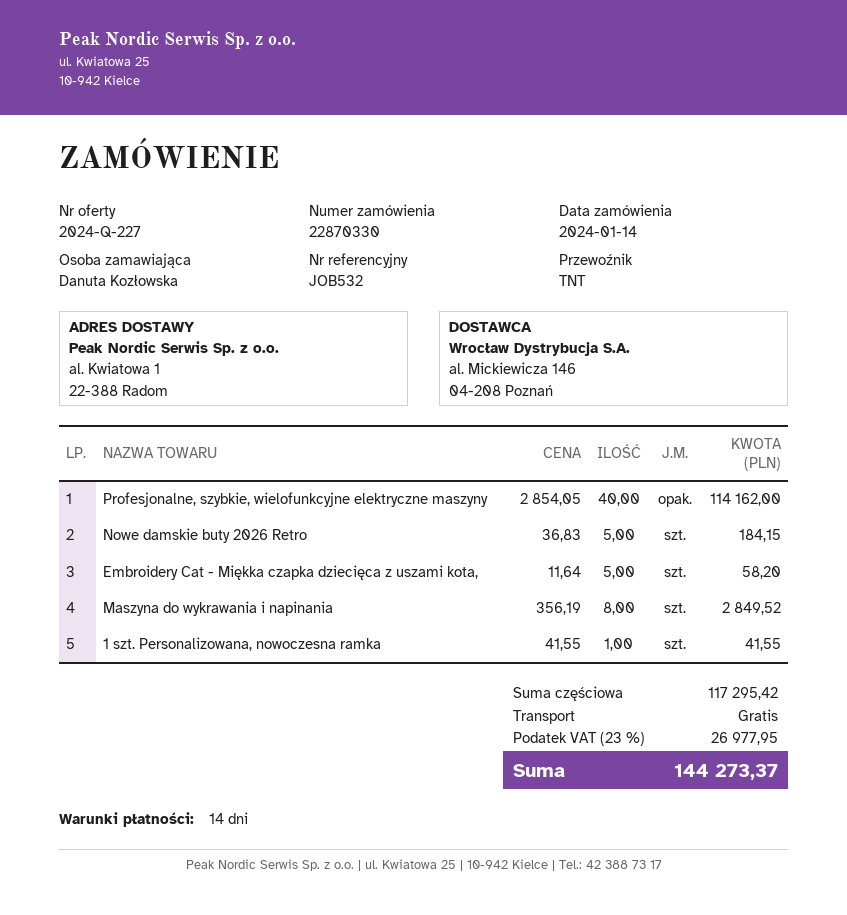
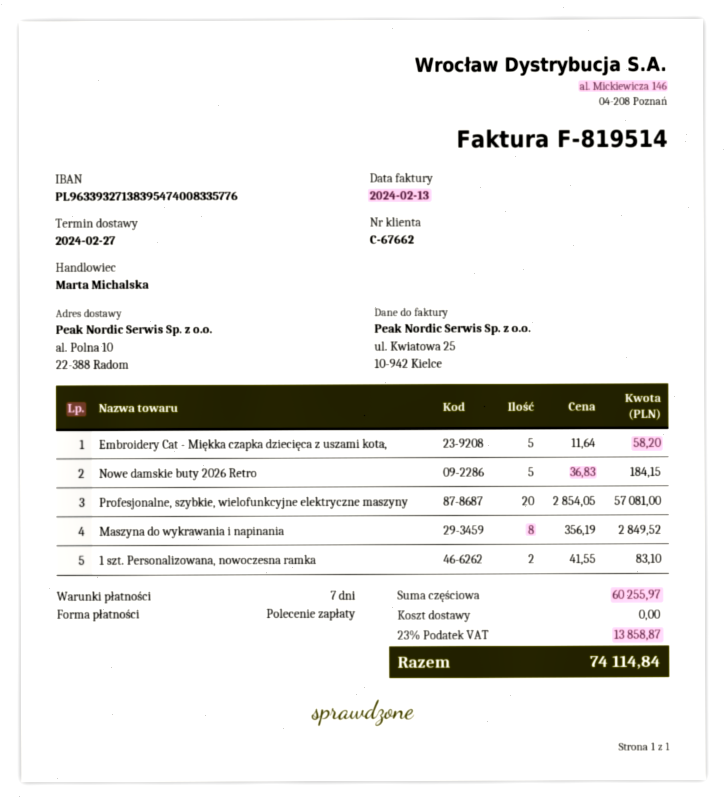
payment terms: 14 days -> 7 days
ship to: al. Kwiatowa 1, 22-388 Radom -> al. Polna 10, 22-388 Radom
Profesjonalne, szybkie, wielofunkcyjne elektryczne maszyny: 40 x 2854.05 = 114162.00 -> 20 x 2854.05 = 57081.00
1 szt. Personalizowana, nowoczesna ramka: 1 x 41.55 = 41.55 -> 2 x 41.55 = 83.10
subtotal: 117295.42 -> 60255.97
tax: 23% = 26977.95 -> 23% = 13858.87
total: 144273.37 -> 74114.84

